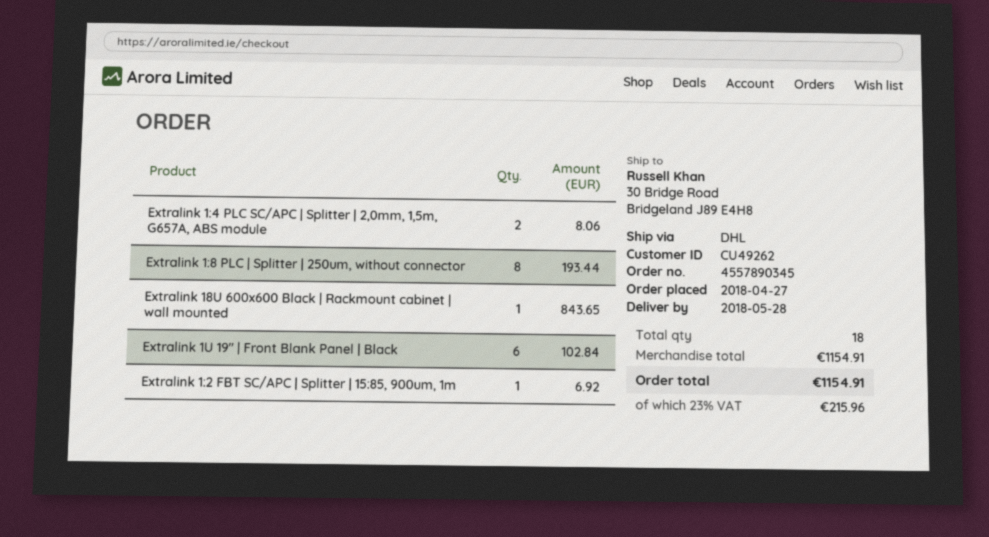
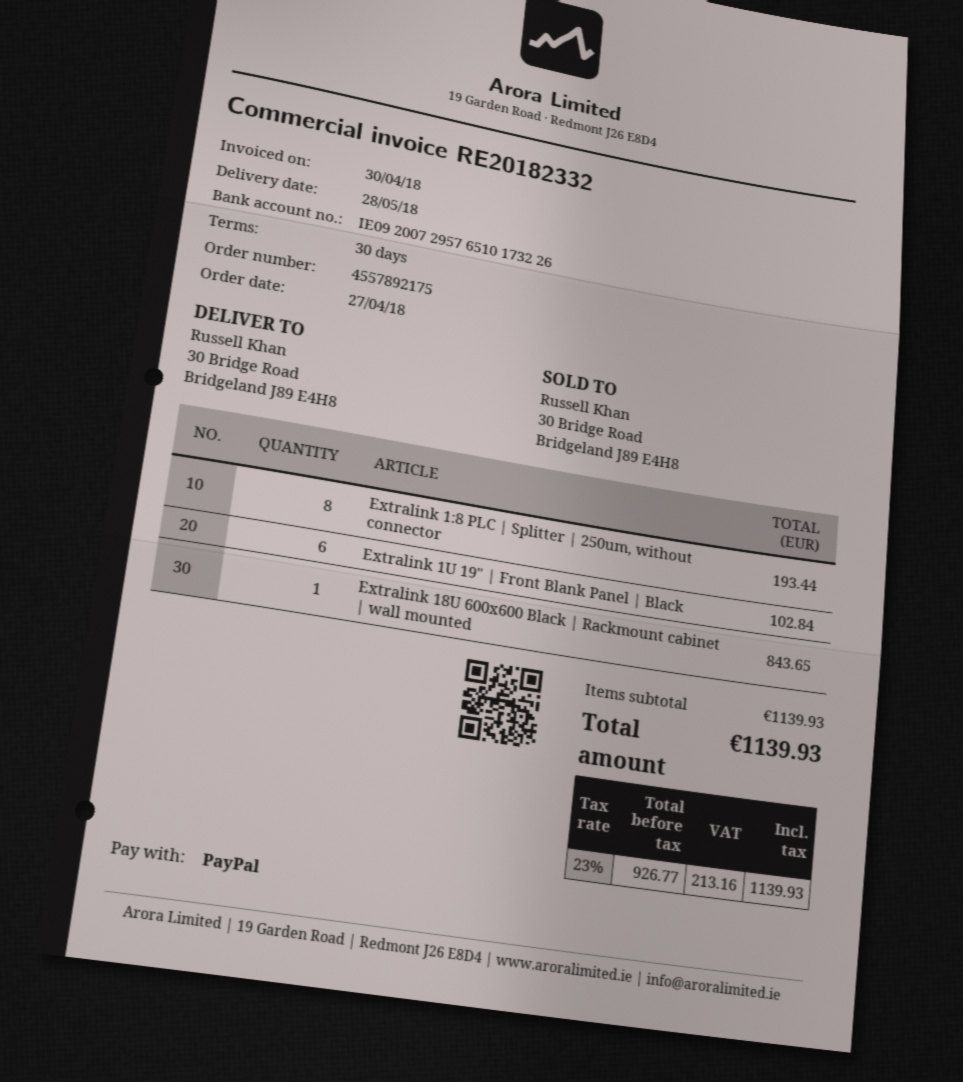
order number: 4557890345 -> 4557892175
Extralink 1:4 PLC SC/APC | Splitter | 2,0mm, 1,5m, G657A, ABS module: 2 for 8.06 -> none
Extralink 1:2 FBT SC/APC | Splitter | 15:85, 900um, 1m: 1 for 6.92 -> none
subtotal: 1154.91 -> 1139.93
tax: 23% = 215.96 -> 23% = 213.16
total: 1154.91 -> 1139.93

